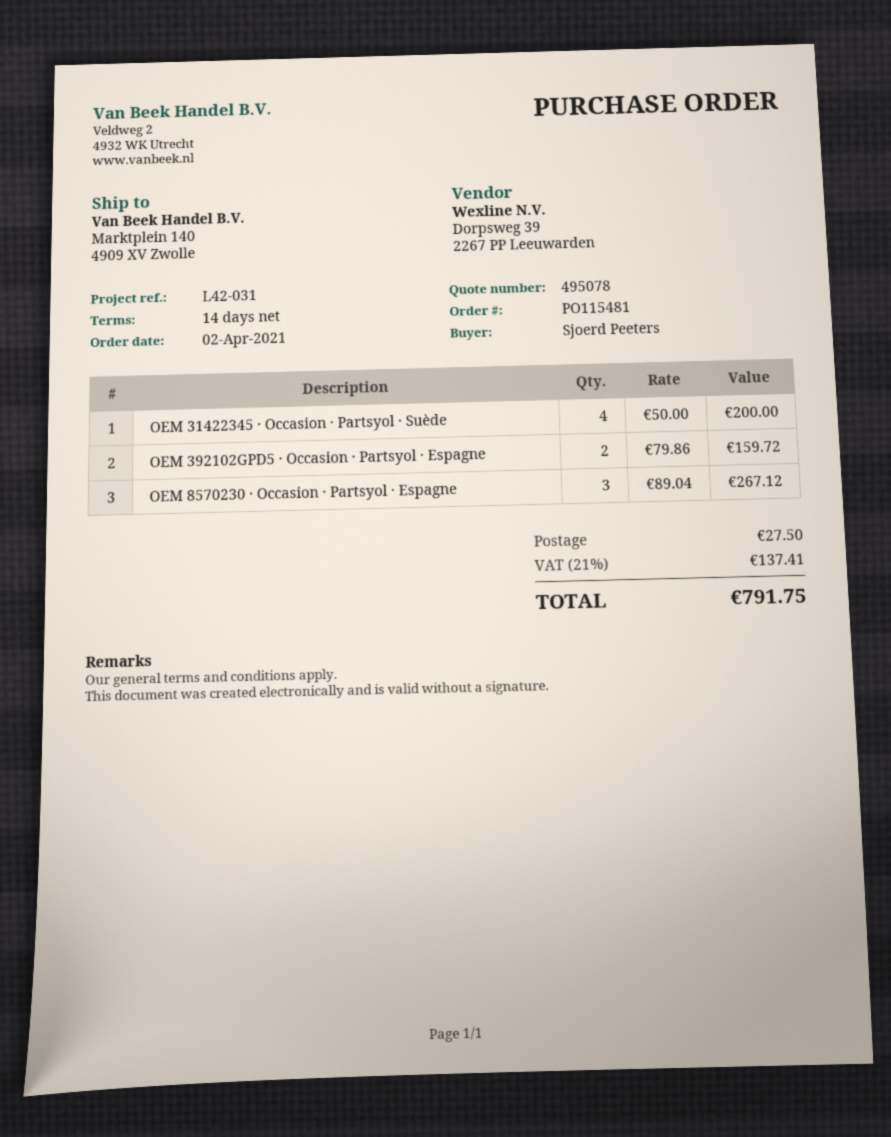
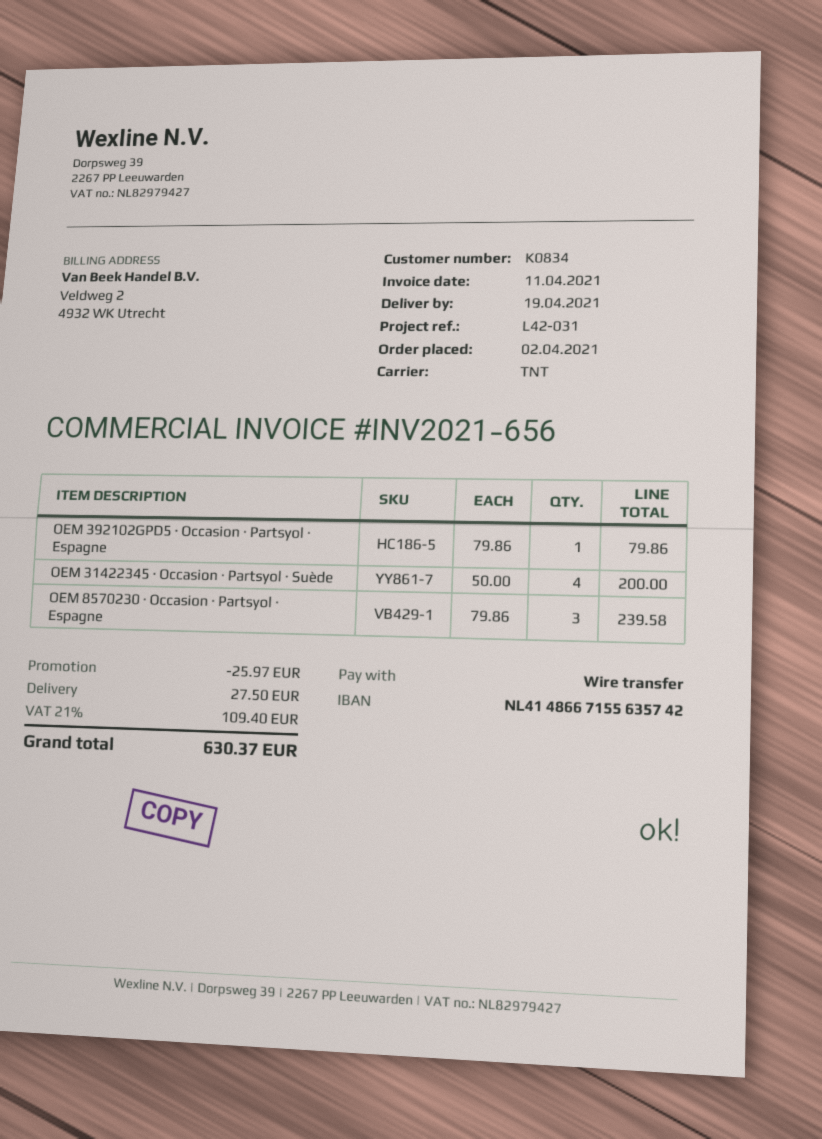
OEM 392102GPD5 · Occasion · Partsyol · Espagne: 2 x 79.86 = 159.72 -> 1 x 79.86 = 79.86
OEM 8570230 · Occasion · Partsyol · Espagne: 3 x 89.04 = 267.12 -> 3 x 79.86 = 239.58
discount: none -> 25.97
tax: 21% = 137.41 -> 21% = 109.40
total: 791.75 -> 630.37

